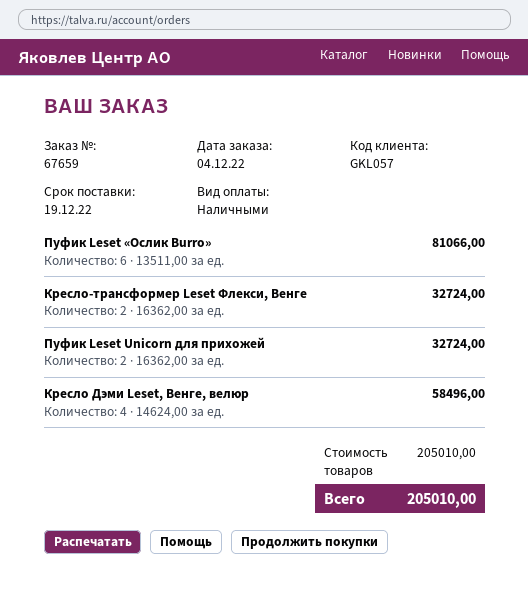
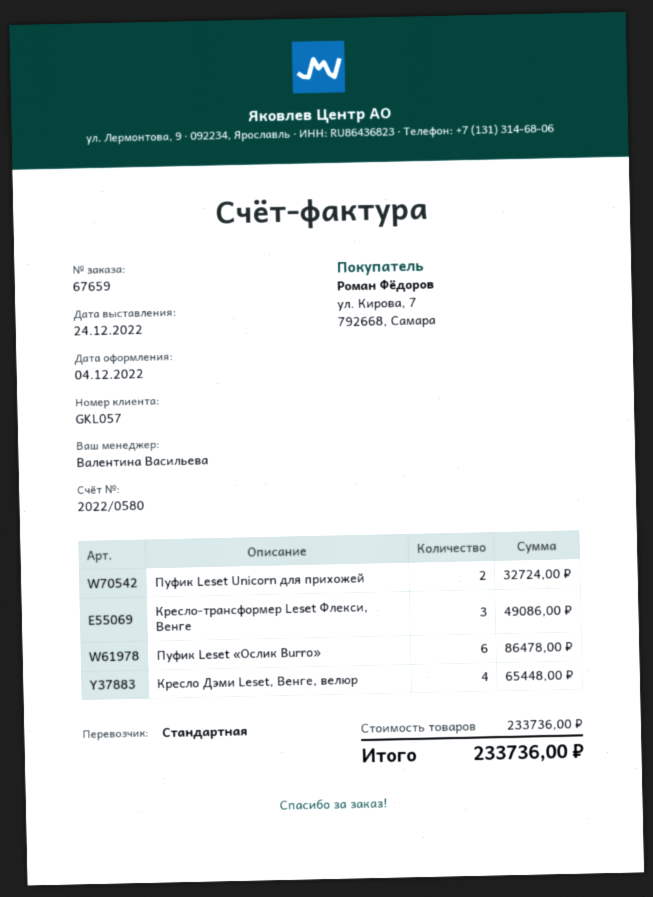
Пуфик Leset «Ослик Burro»: 6 for 81066.00 -> 6 for 86478.00
Кресло-трансформер Leset Флекси, Венге: 2 for 32724.00 -> 3 for 49086.00
Кресло Дэми Leset, Венге, велюр: 4 for 58496.00 -> 4 for 65448.00
subtotal: 205010.00 -> 233736.00
total: 205010.00 -> 233736.00

